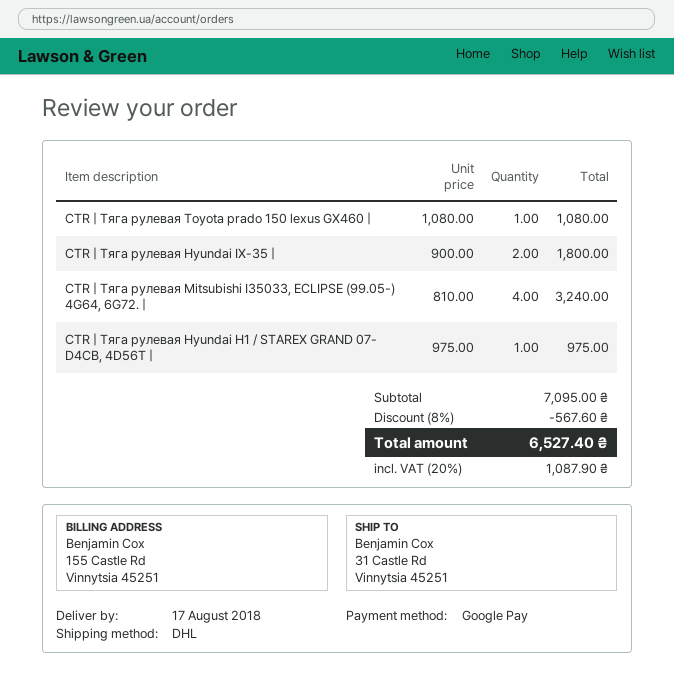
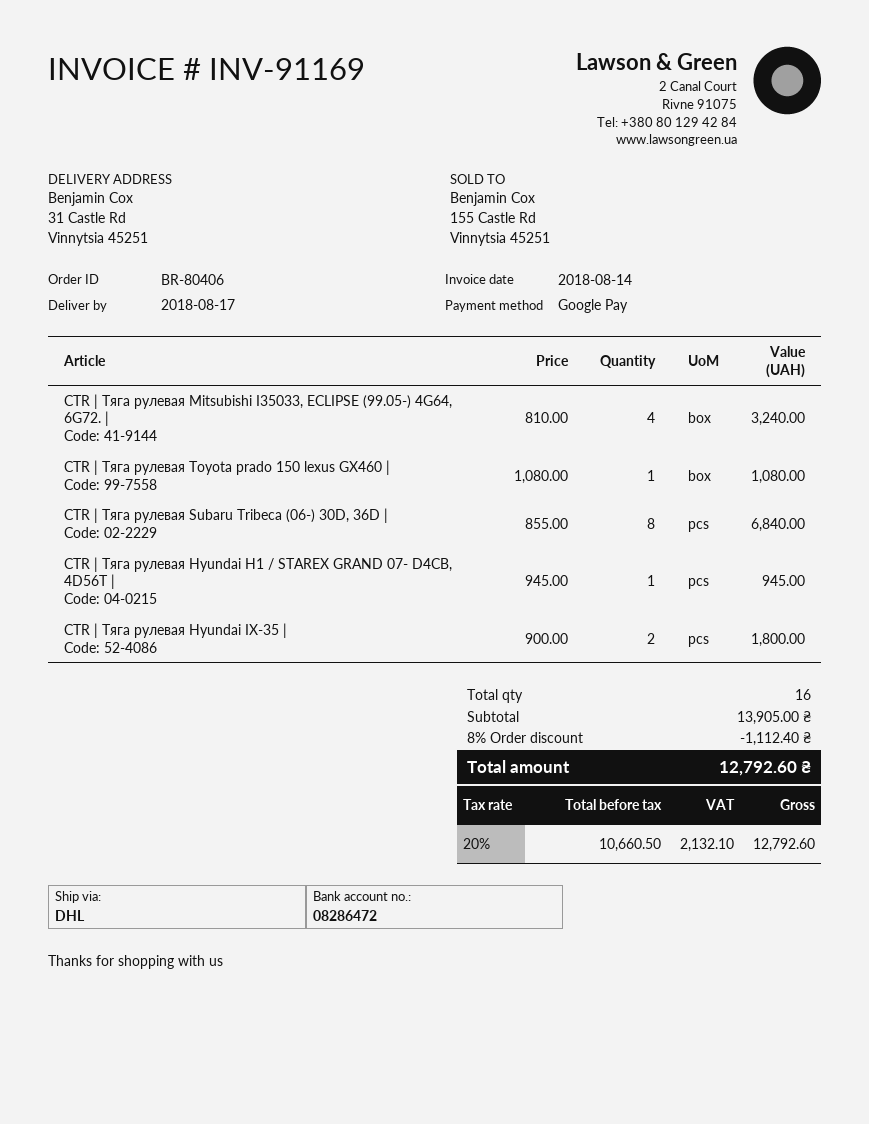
CTR | Тяга рулевая Hyundai H1 / STAREX GRAND 07- D4CB, 4D56T |: 1 x 975.00 = 975.00 -> 1 x 945.00 = 945.00
CTR | Тяга рулевая Subaru Tribeca (06-) 30D, 36D |: none -> 8 x 855.00 = 6840.00
subtotal: 7095.00 -> 13905.00
discount: 8% = 567.60 -> 8% = 1112.40
tax: 20% = 1087.90 -> 20% = 2132.10
total: 6527.40 -> 12792.60

